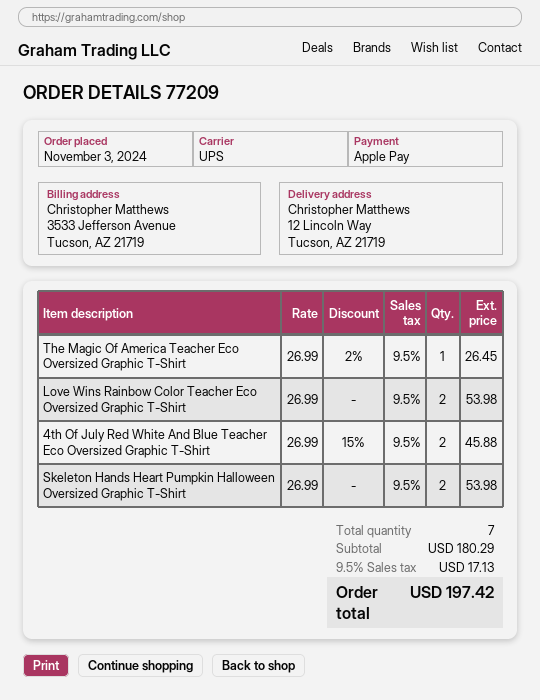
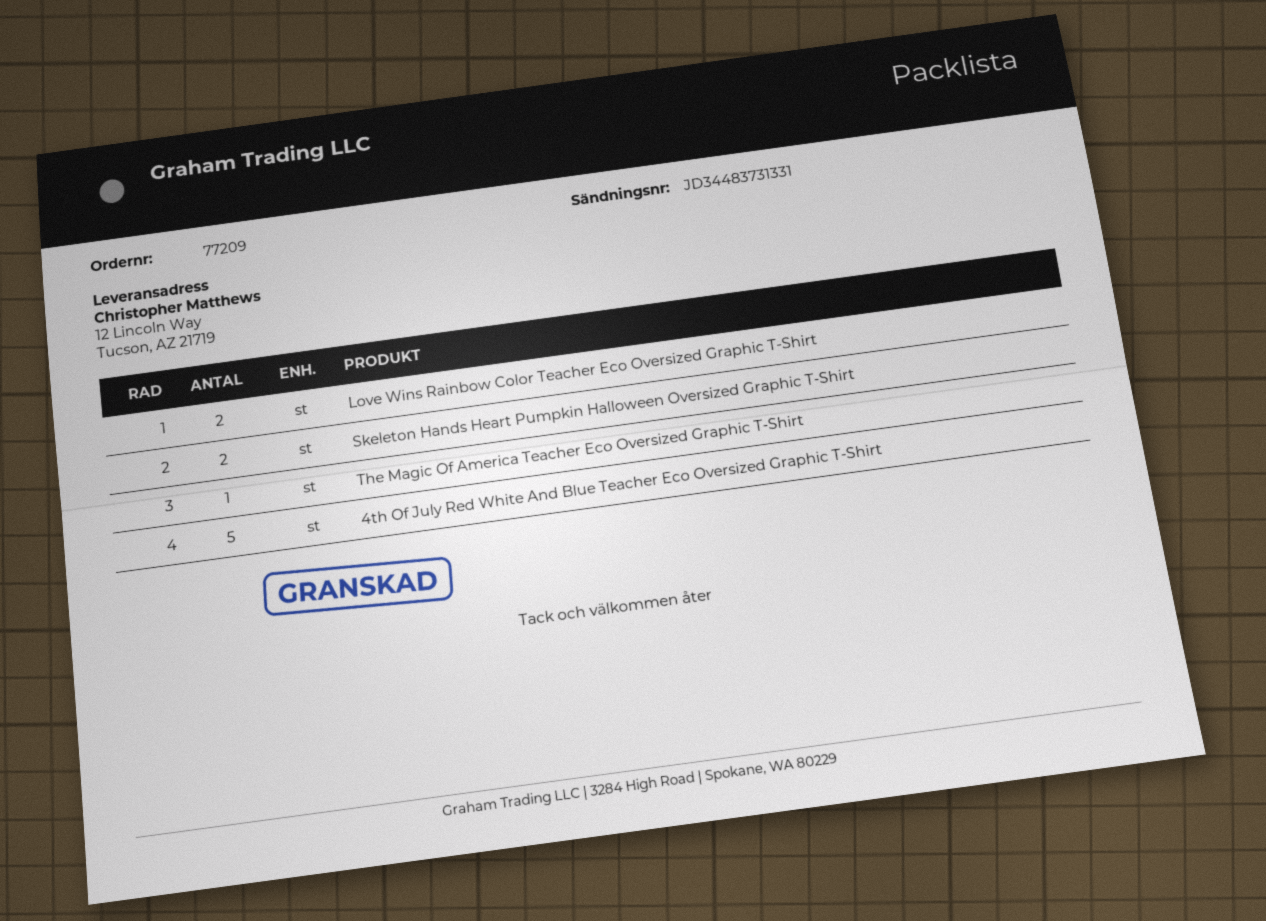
4th Of July Red White And Blue Teacher Eco Oversized Graphic T-Shirt: 2 -> 5

